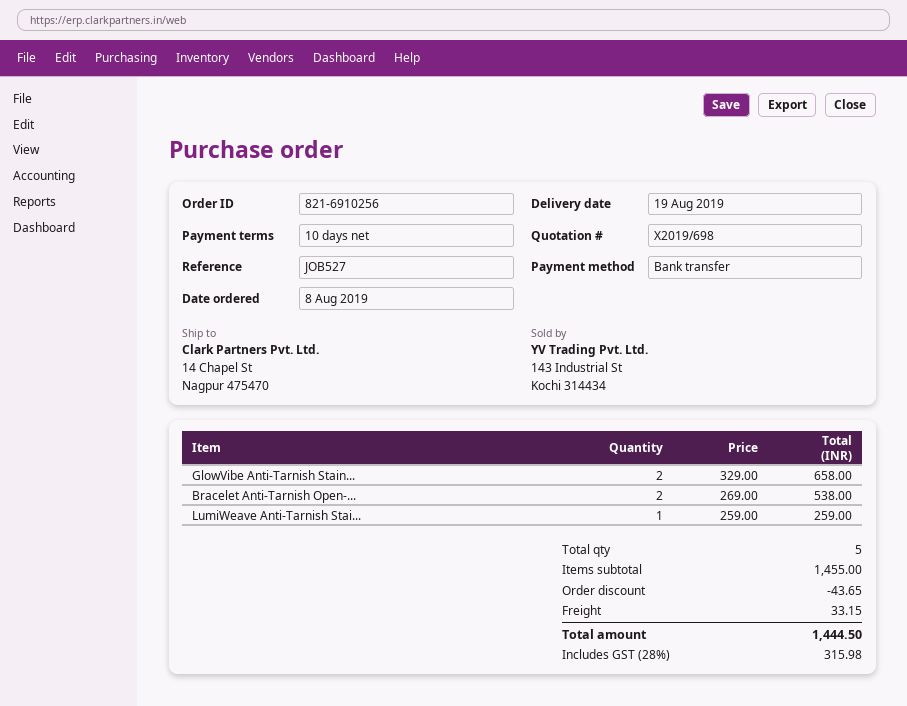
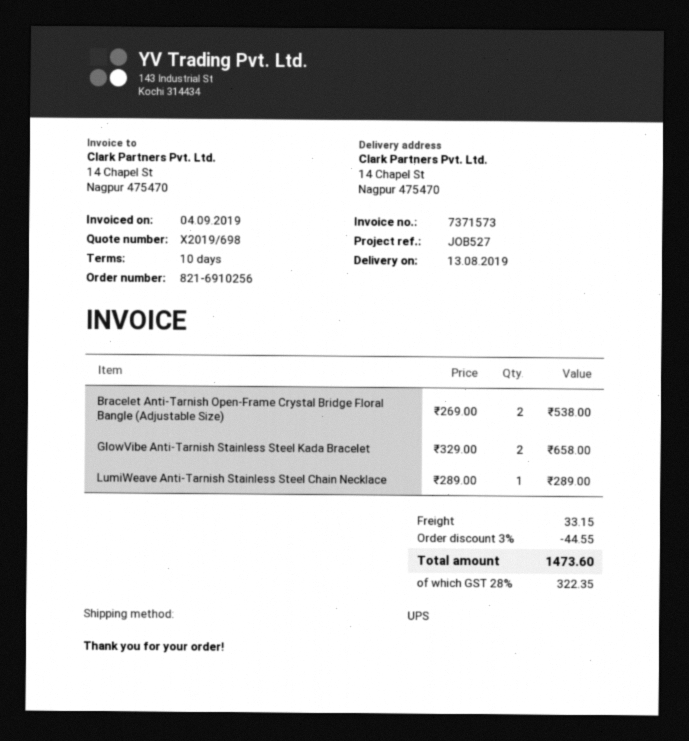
delivery date: 2019-08-19 -> 2019-08-13
LumiWeave Anti-Tarnish Stai...: 1 x 259.00 = 259.00 -> 1 x 289.00 = 289.00
discount: 43.65 -> 44.55
tax: 28% = 315.98 -> 28% = 322.35
total: 1444.50 -> 1473.60

